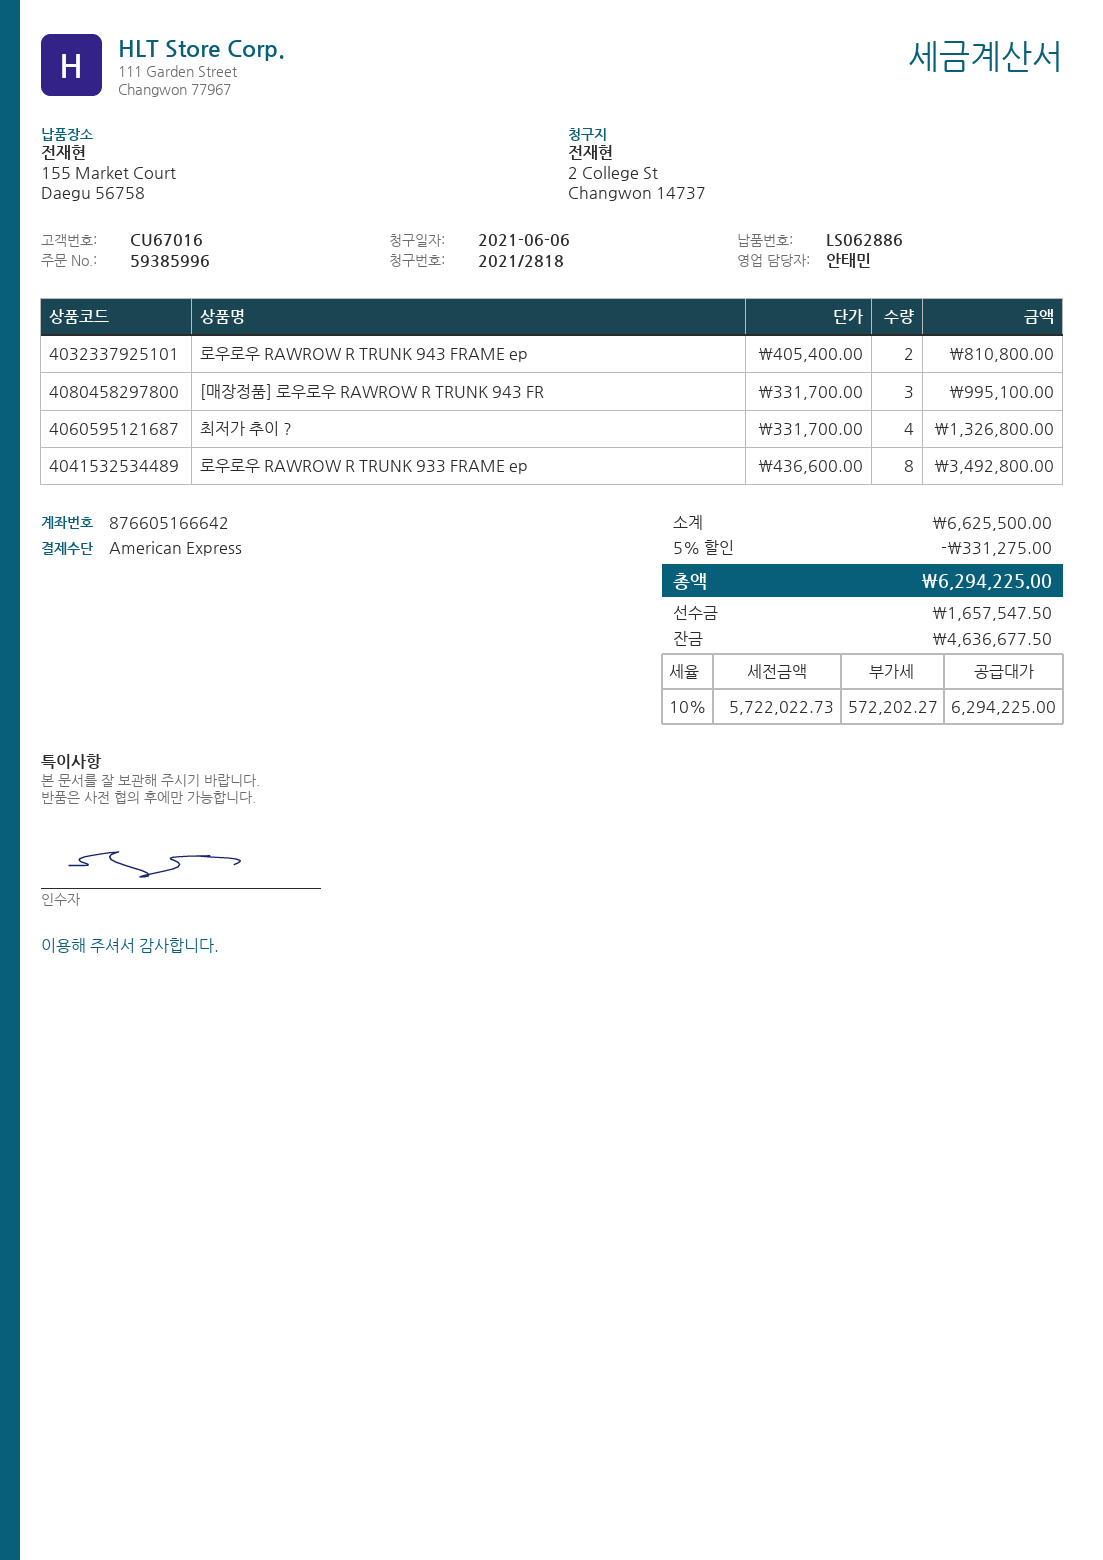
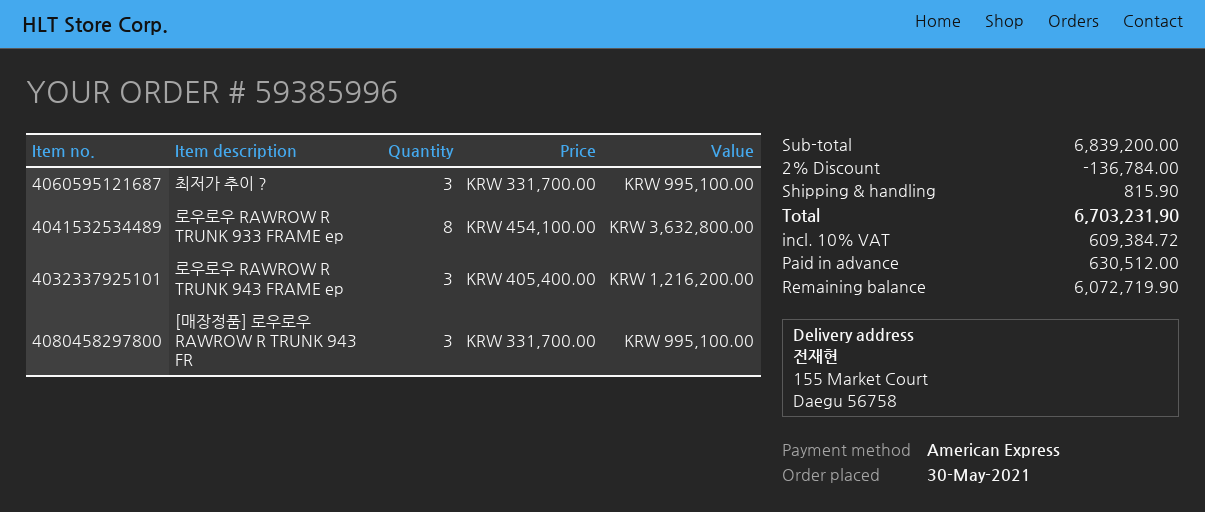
로우로우 RAWROW R TRUNK 943 FRAME ep: 2 x 405400.00 = 810800.00 -> 3 x 405400.00 = 1216200.00
최저가 추이 ?: 4 x 331700.00 = 1326800.00 -> 3 x 331700.00 = 995100.00
로우로우 RAWROW R TRUNK 933 FRAME ep: 8 x 436600.00 = 3492800.00 -> 8 x 454100.00 = 3632800.00
subtotal: 6625500.00 -> 6839200.00
discount: 5% = 331275.00 -> 2% = 136784.00
shipping: none -> 815.90
tax: 10% = 572202.27 -> 10% = 609384.72
total: 6294225.00 -> 6703231.90
deposit: 1657547.50 -> 630512.00
balance: 4636677.50 -> 6072719.90

